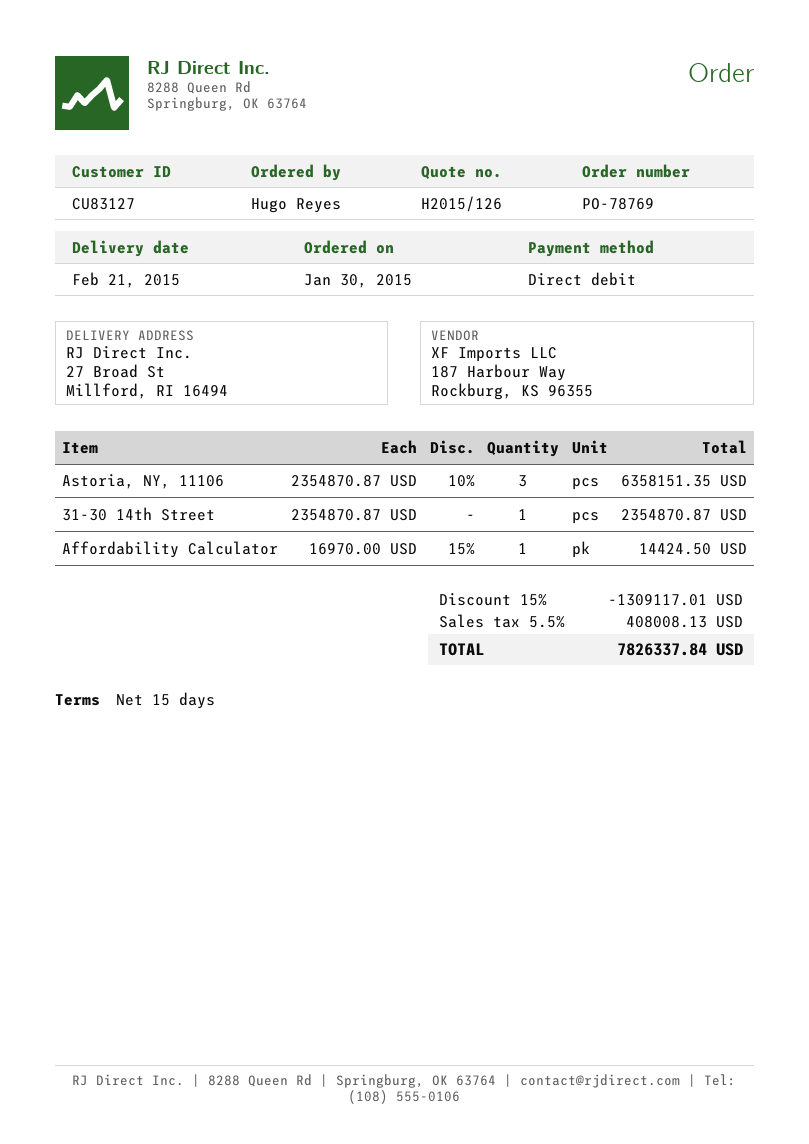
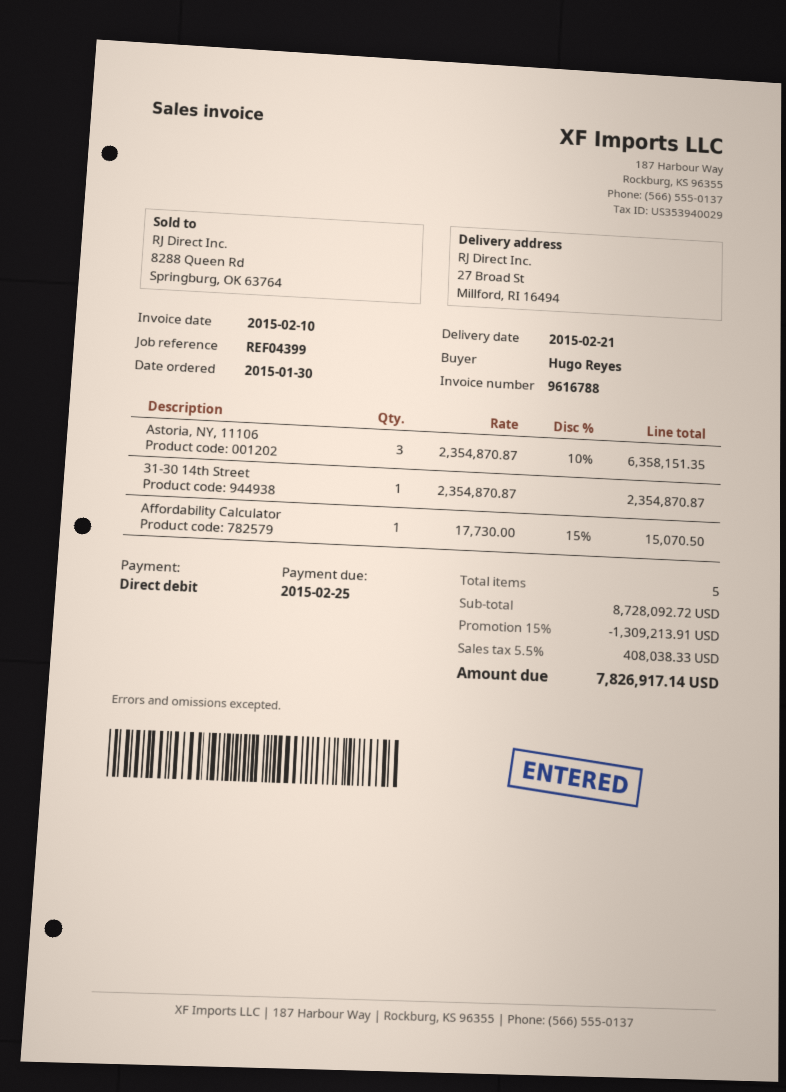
Affordability Calculator: 1 x 16970.00 - 15% = 14424.50 -> 1 x 17730.00 - 15% = 15070.50
discount: 15% = 1309117.01 -> 15% = 1309213.91
tax: 5.5% = 408008.13 -> 5.5% = 408038.33
total: 7826337.84 -> 7826917.14

